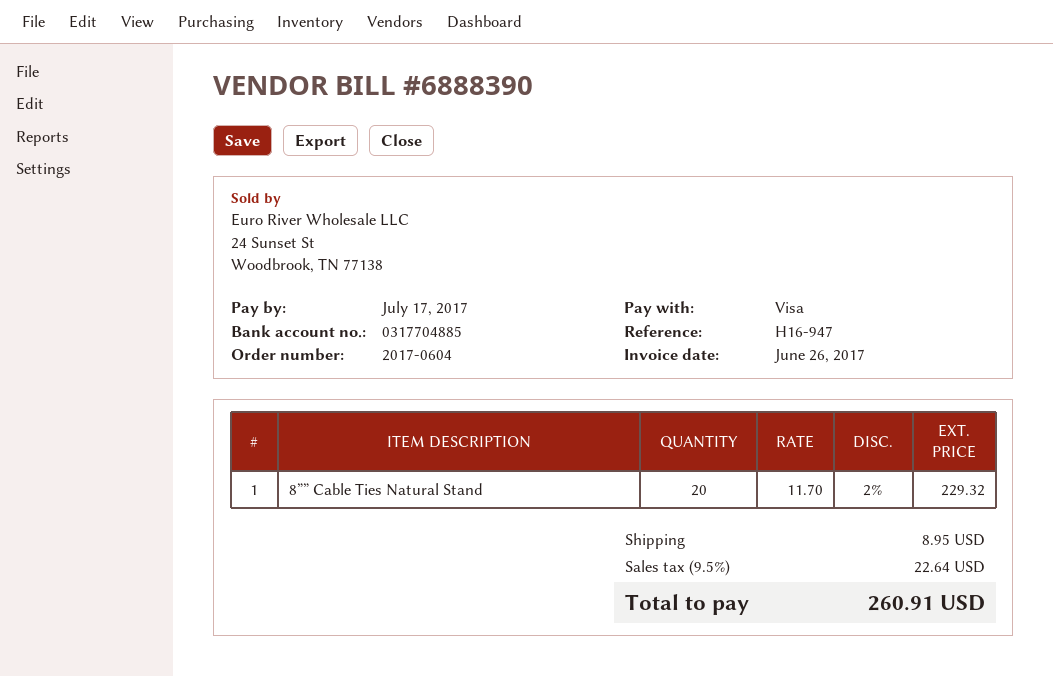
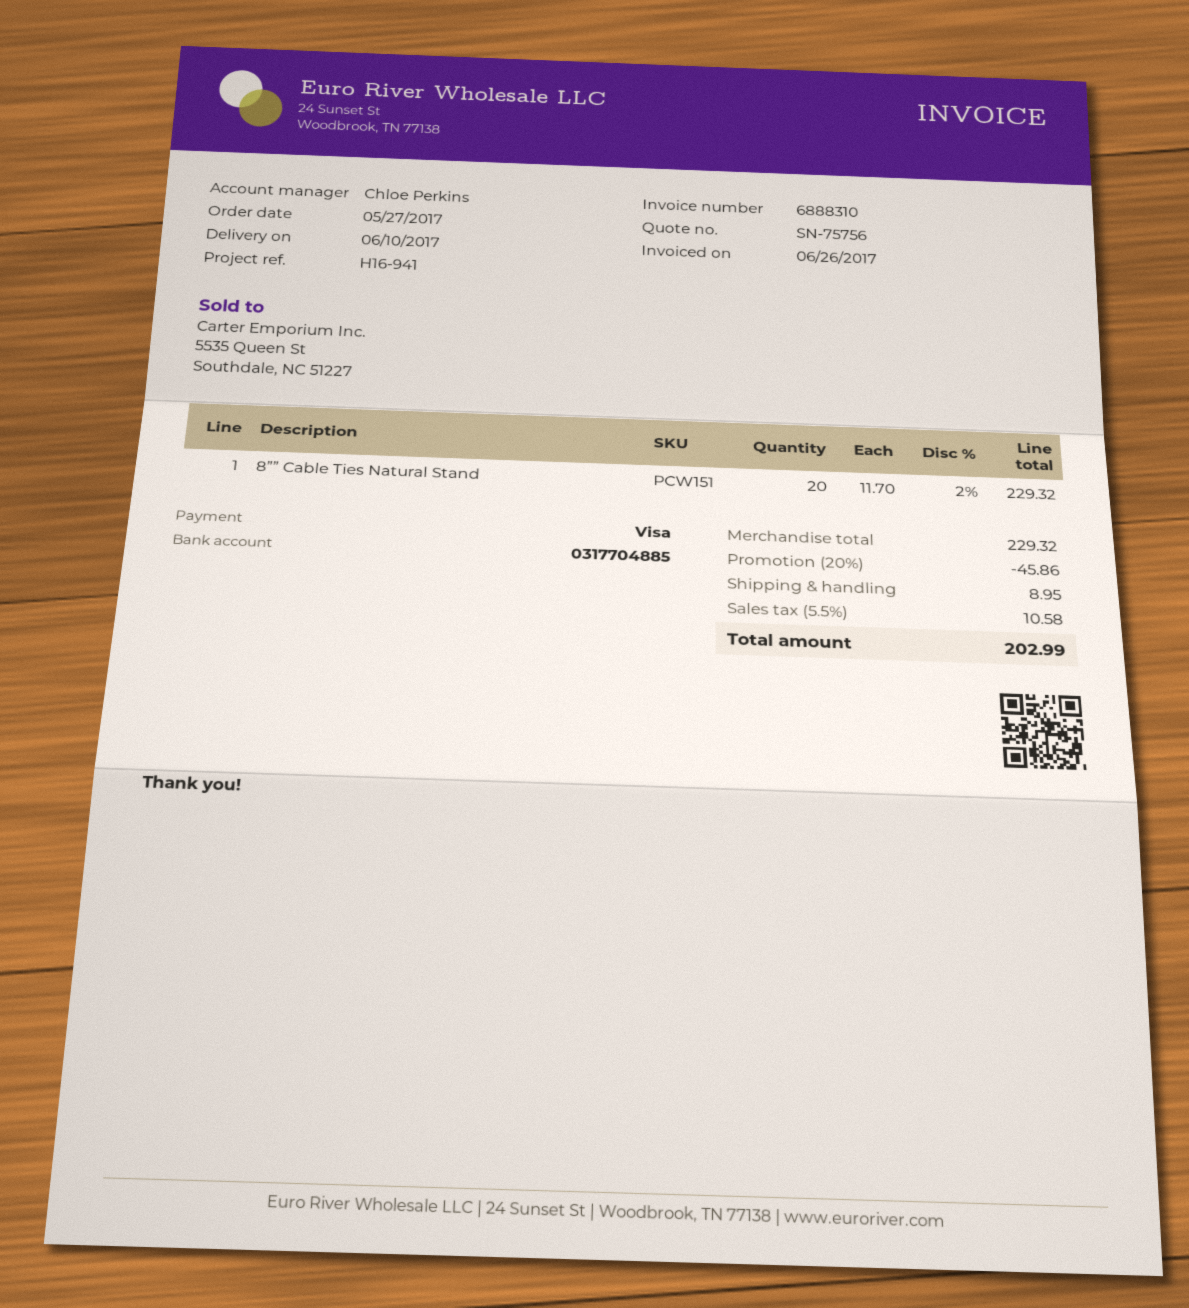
invoice number: 6888390 -> 6888310
reference: H16-947 -> H16-941
discount: none -> 20% = 45.86
tax: 9.5% = 22.64 -> 5.5% = 10.58
total: 260.91 -> 202.99

